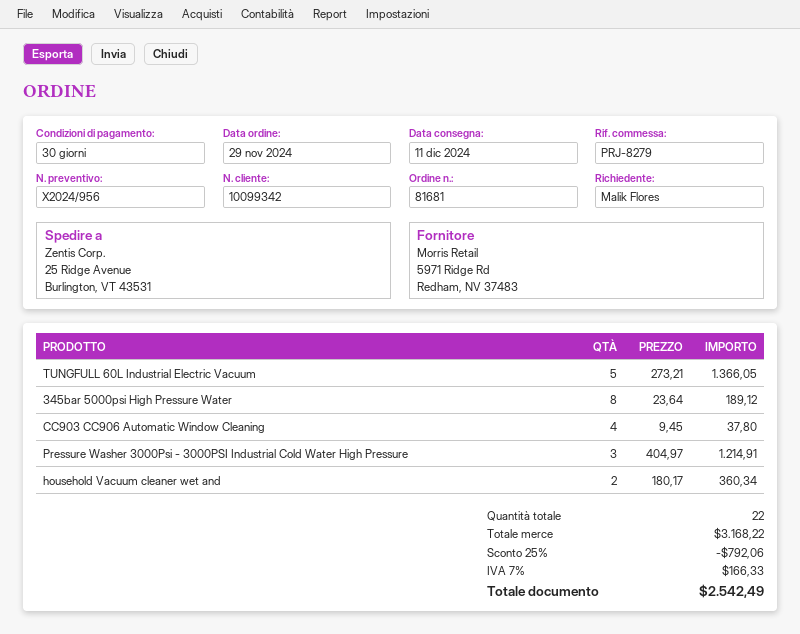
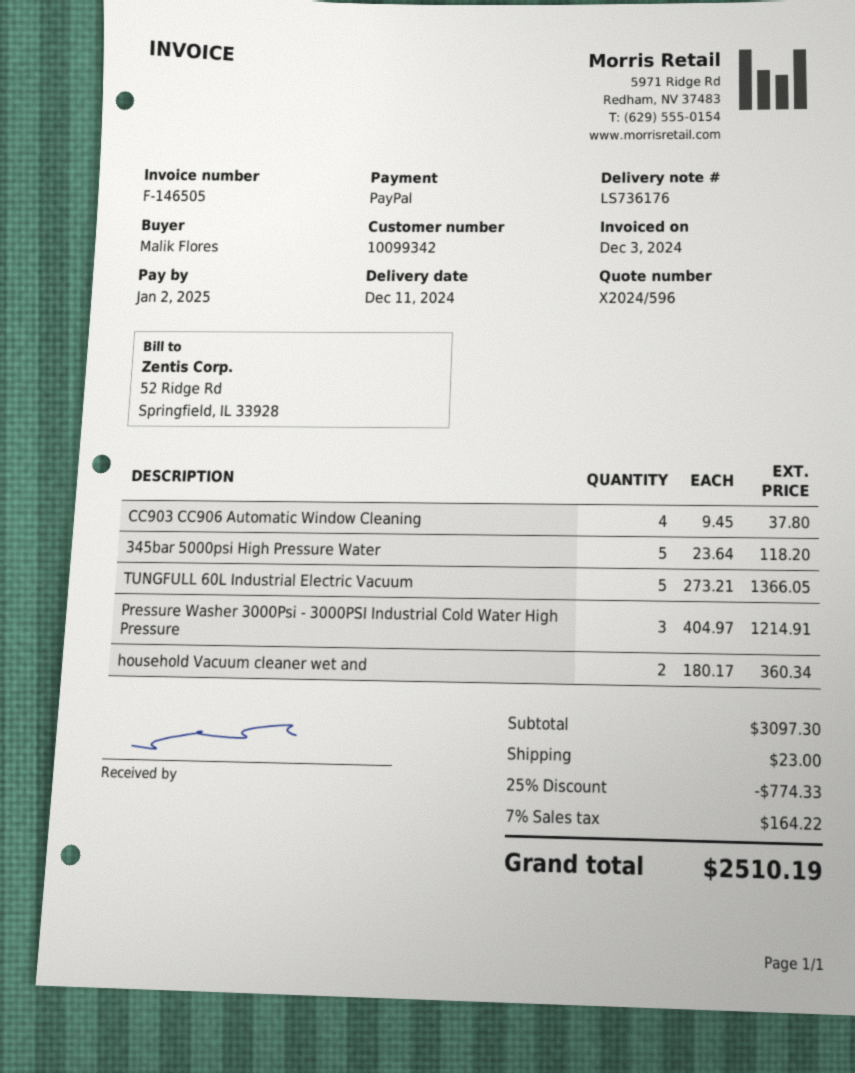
quote number: X2024/956 -> X2024/596
345bar 5000psi High Pressure Water: 8 x 23.64 = 189.12 -> 5 x 23.64 = 118.20
subtotal: 3168.22 -> 3097.30
discount: 25% = 792.06 -> 25% = 774.33
shipping: none -> 23.00
tax: 7% = 166.33 -> 7% = 164.22
total: 2542.49 -> 2510.19

